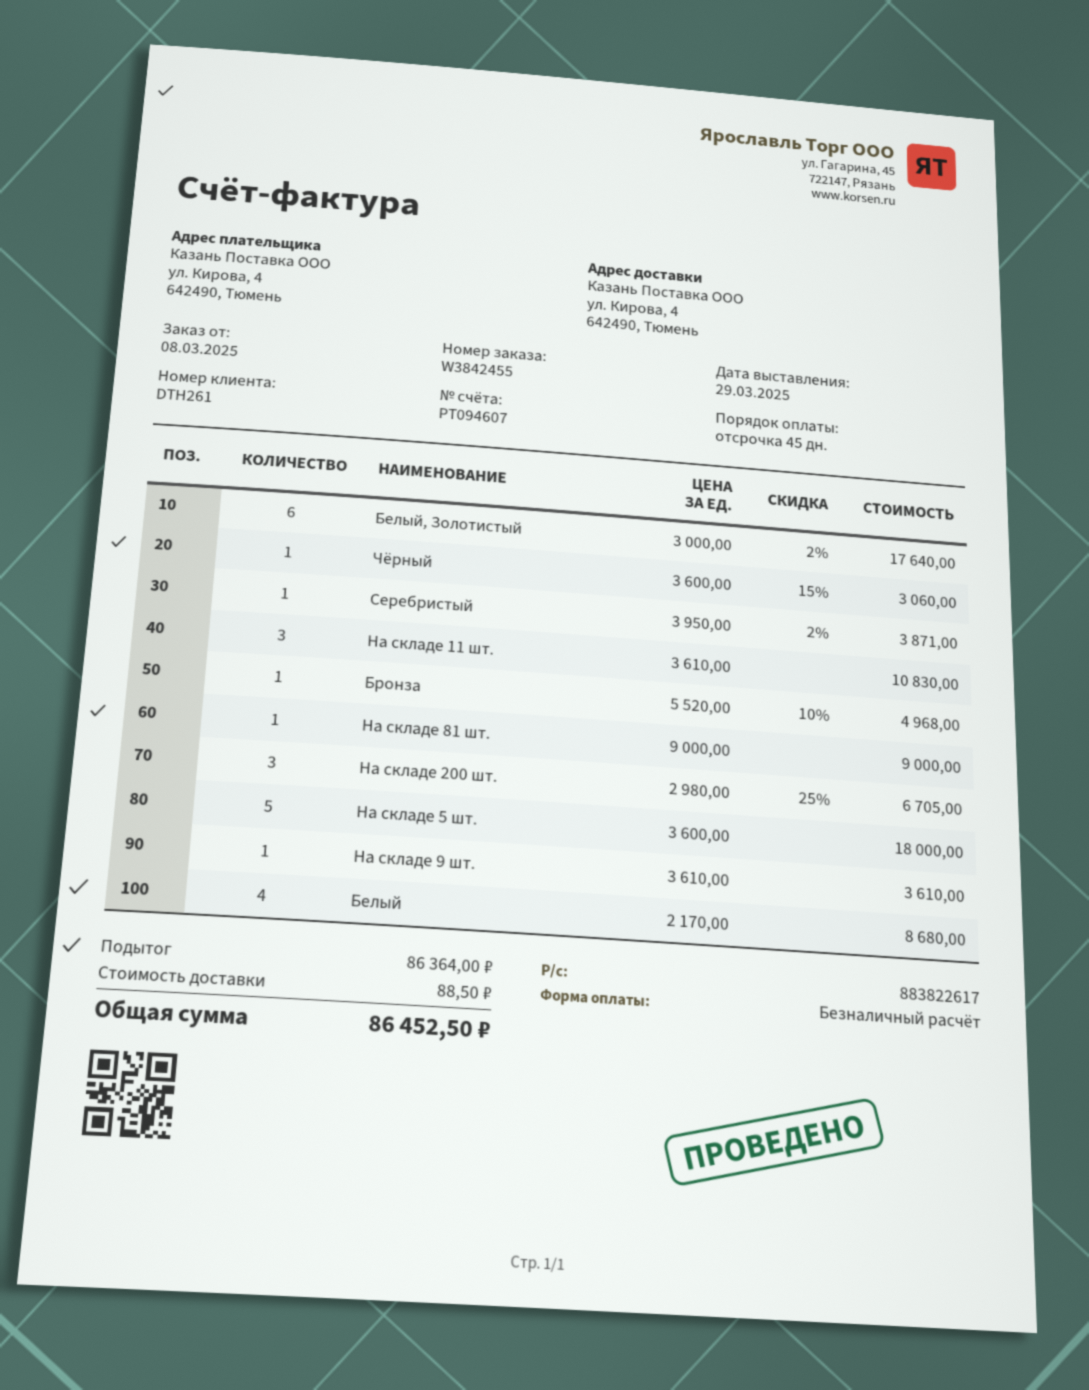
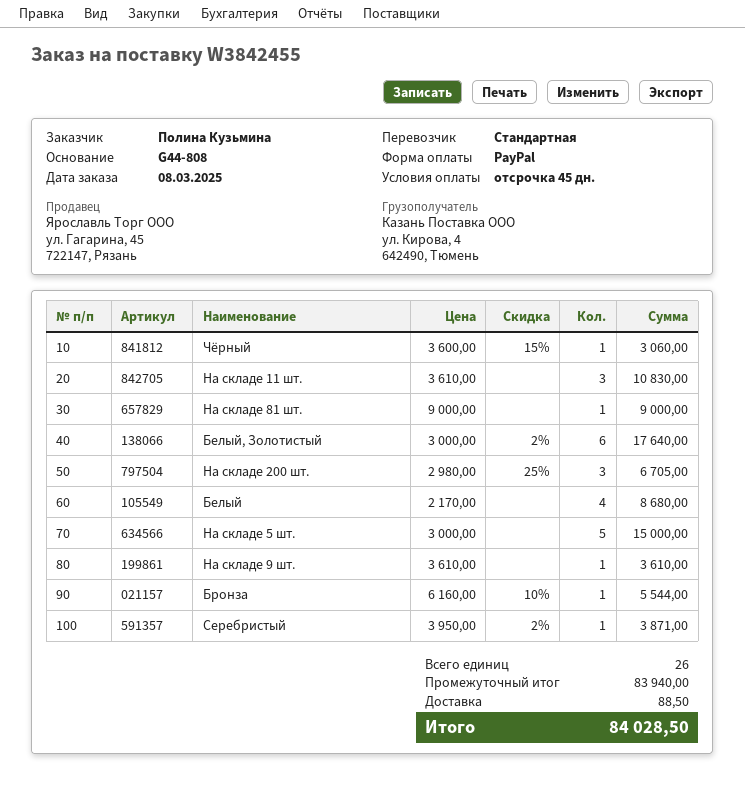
payment method: bank transfer -> PayPal
Бронза: 1 x 5520.00 - 10% = 4968.00 -> 1 x 6160.00 - 10% = 5544.00
На складе 5 шт.: 5 x 3600.00 = 18000.00 -> 5 x 3000.00 = 15000.00
subtotal: 86364.00 -> 83940.00
total: 86452.50 -> 84028.50

